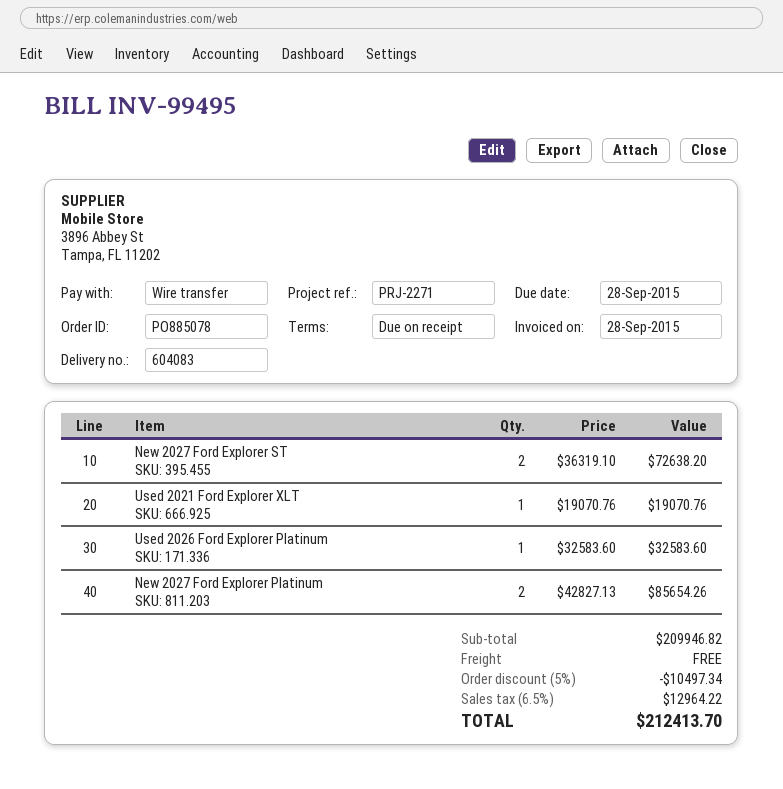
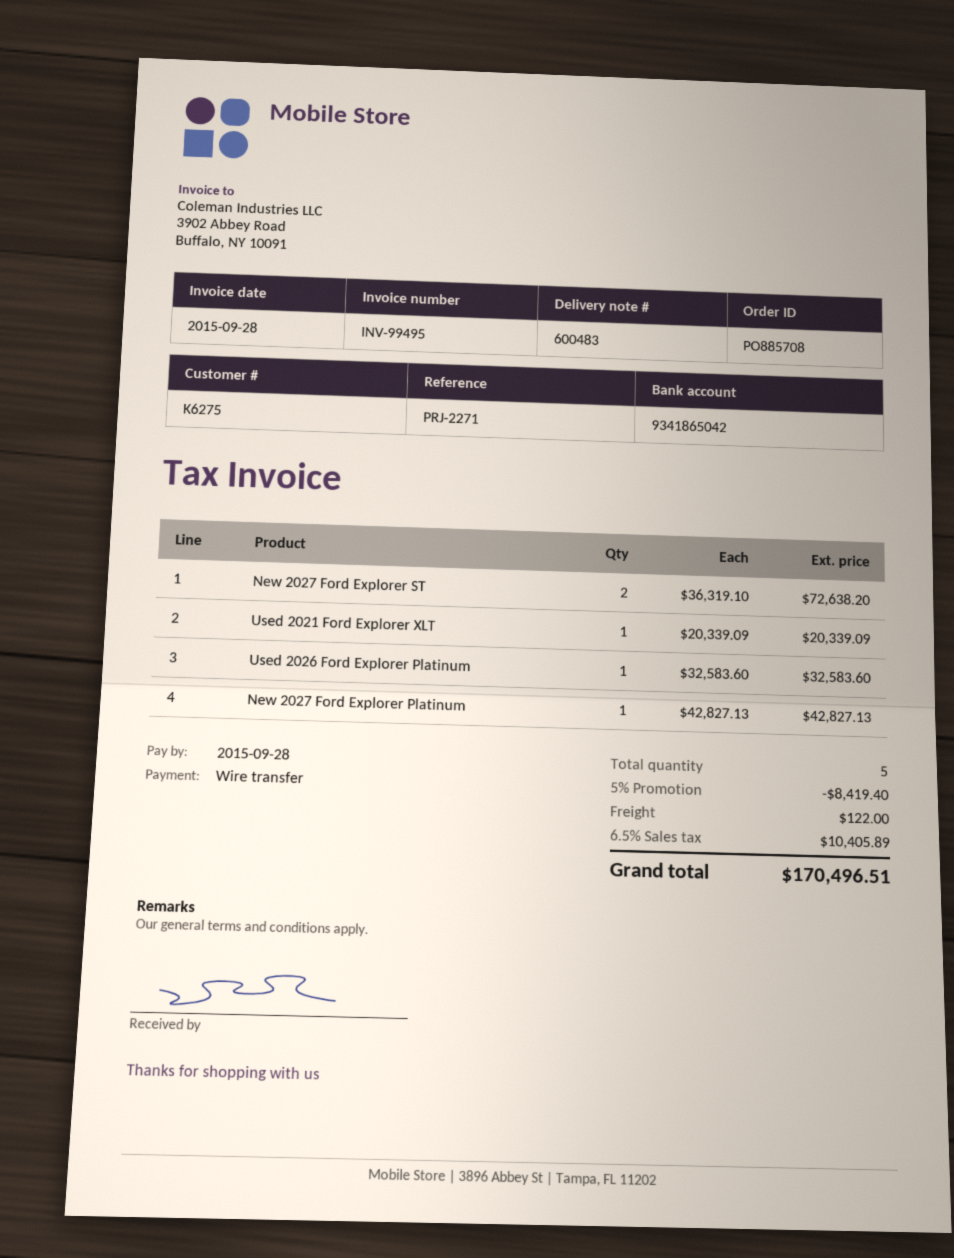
order number: PO885078 -> PO885708
delivery note number: 604083 -> 600483
Used 2021 Ford Explorer XLT: 1 x 19070.76 = 19070.76 -> 1 x 20339.09 = 20339.09
New 2027 Ford Explorer Platinum: 2 x 42827.13 = 85654.26 -> 1 x 42827.13 = 42827.13
discount: 5% = 10497.34 -> 5% = 8419.40
shipping: 0.00 -> 122.00
tax: 6.5% = 12964.22 -> 6.5% = 10405.89
total: 212413.70 -> 170496.51

